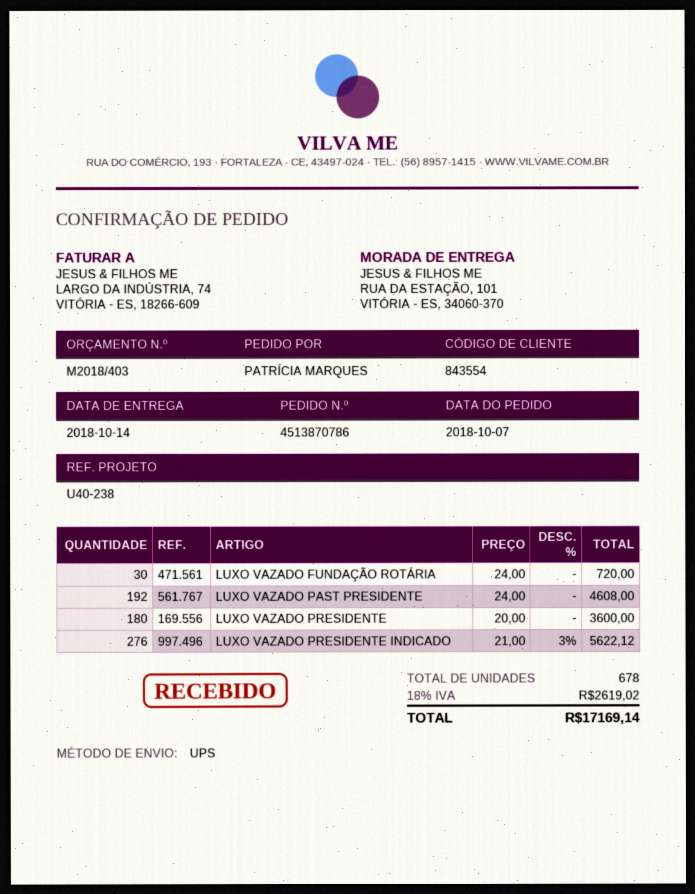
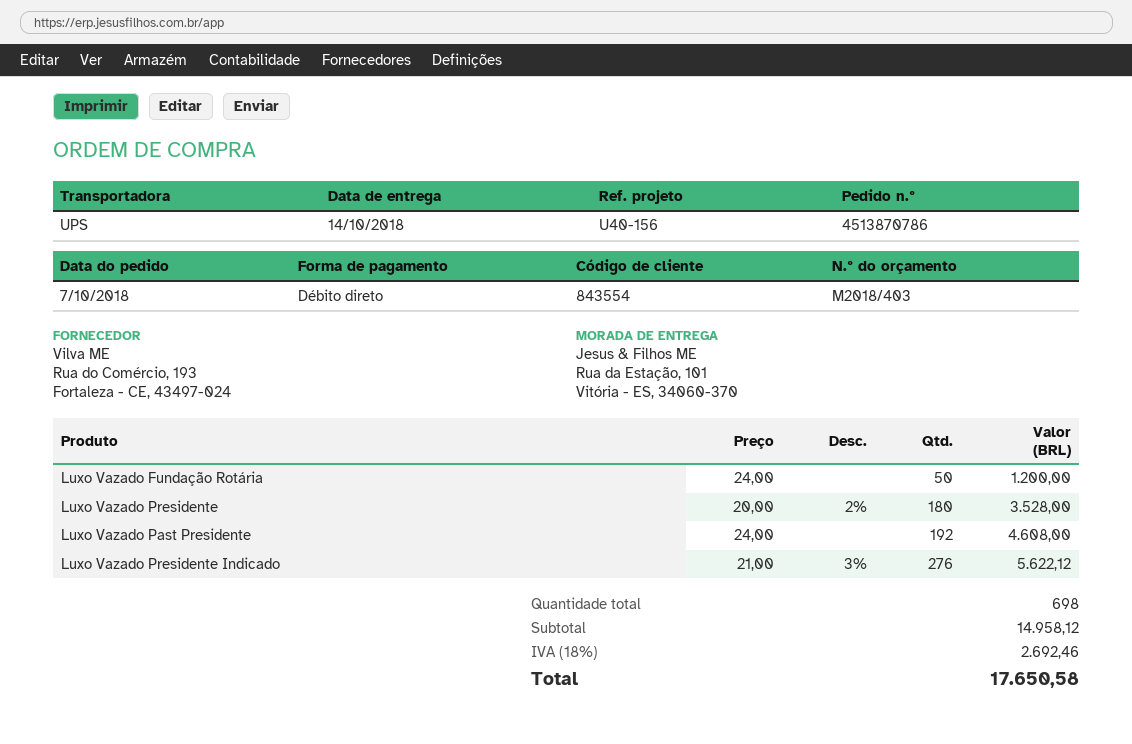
reference: U40-238 -> U40-156
LUXO VAZADO FUNDAÇÃO ROTÁRIA: 30 x 24.00 = 720.00 -> 50 x 24.00 = 1200.00
LUXO VAZADO PRESIDENTE: 180 x 20.00 = 3600.00 -> 180 x 20.00 - 2% = 3528.00
total quantity: 678 -> 698
tax: 18% = 2619.02 -> 18% = 2692.46
total: 17169.14 -> 17650.58

